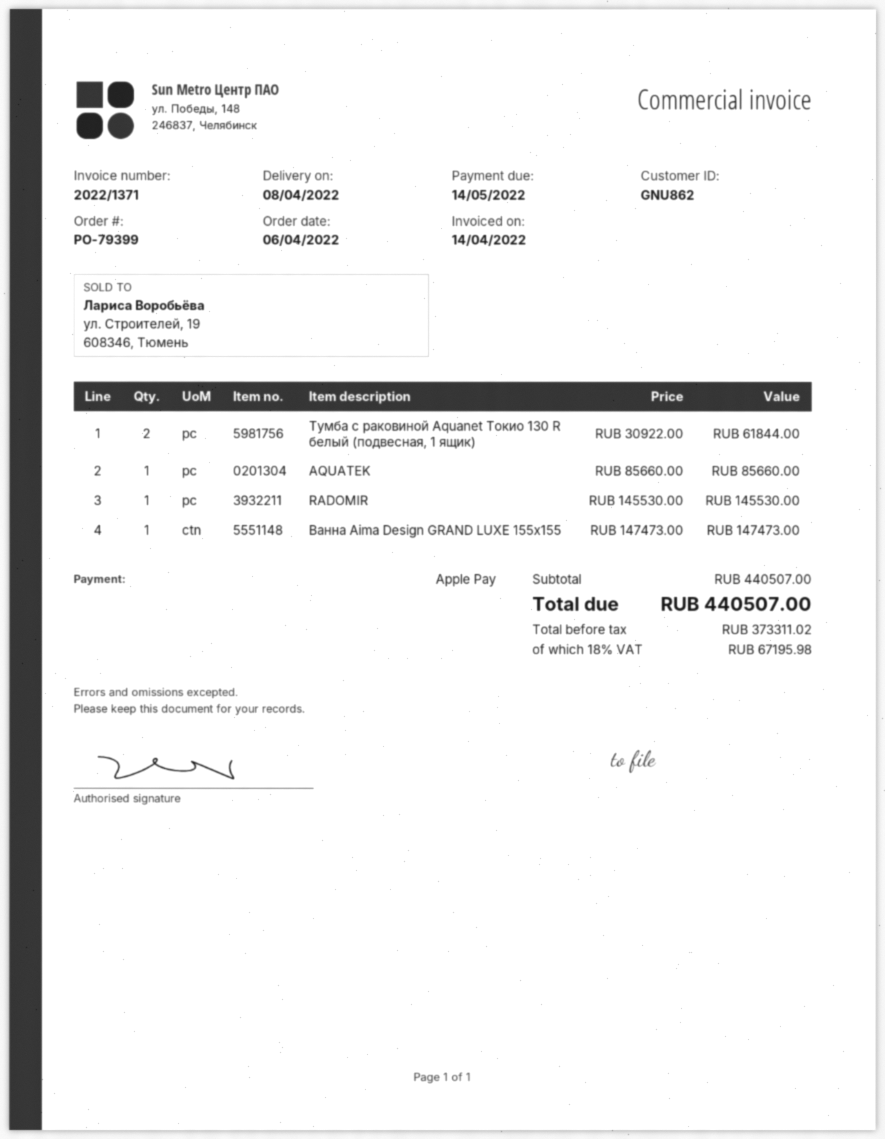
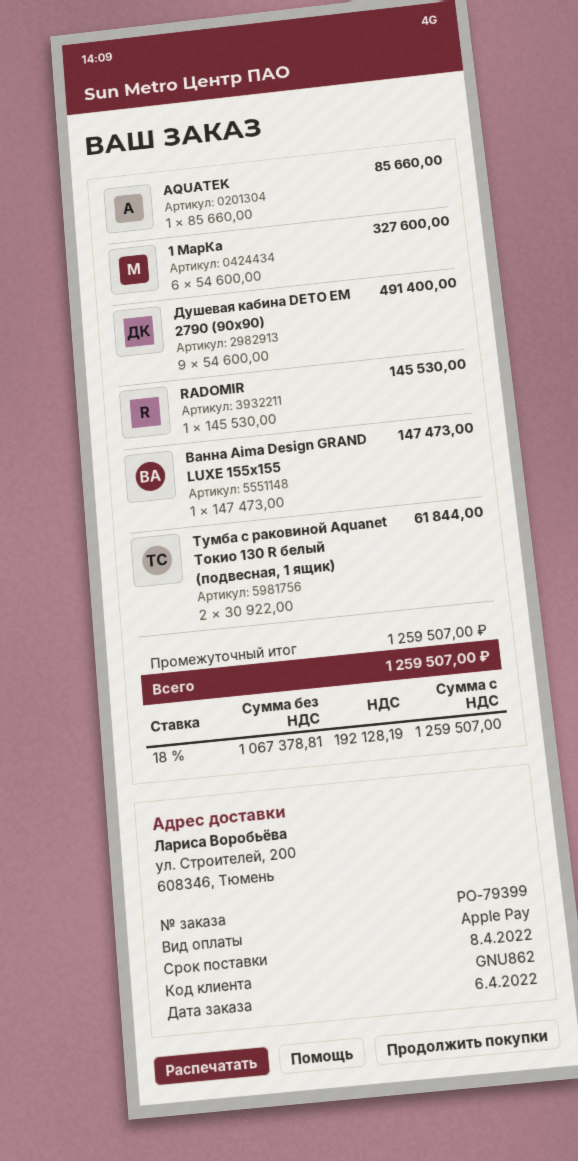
1 МарКа: none -> 6 x 54600.00 = 327600.00
Душевая кабина DETO EM 2790 (90x90): none -> 9 x 54600.00 = 491400.00
subtotal: 440507.00 -> 1259507.00
net: 373311.02 -> 1067378.81
tax: 18% = 67195.98 -> 18% = 192128.19
total: 440507.00 -> 1259507.00

